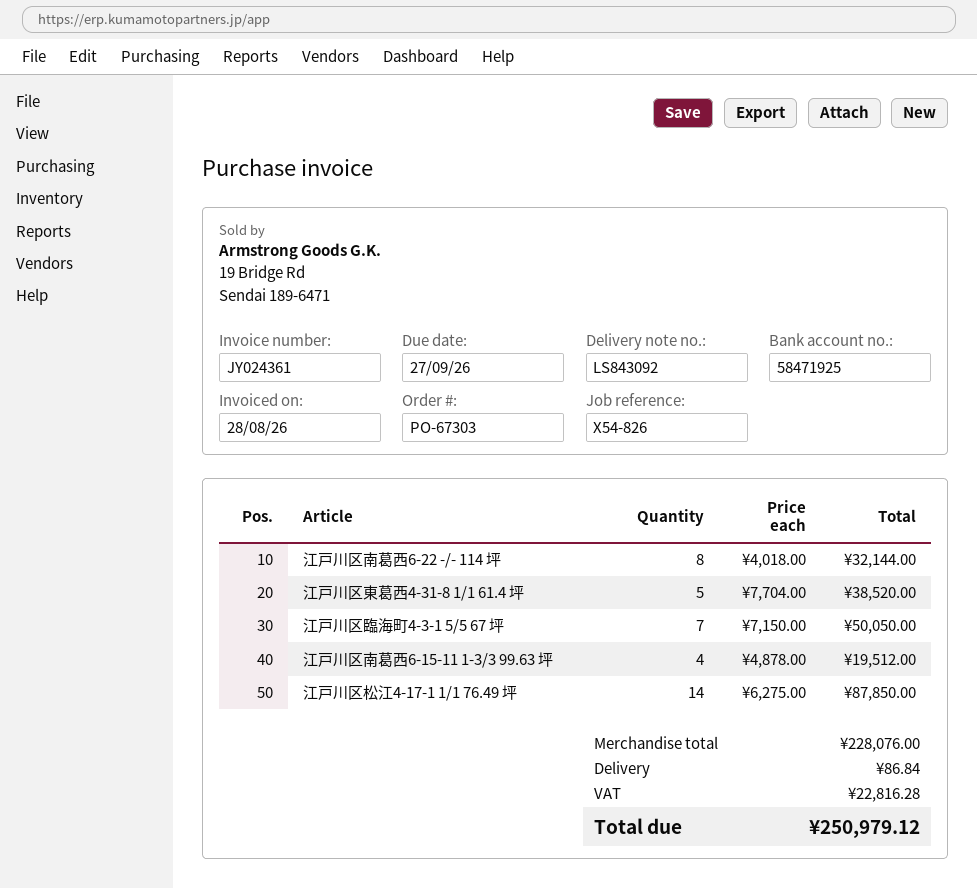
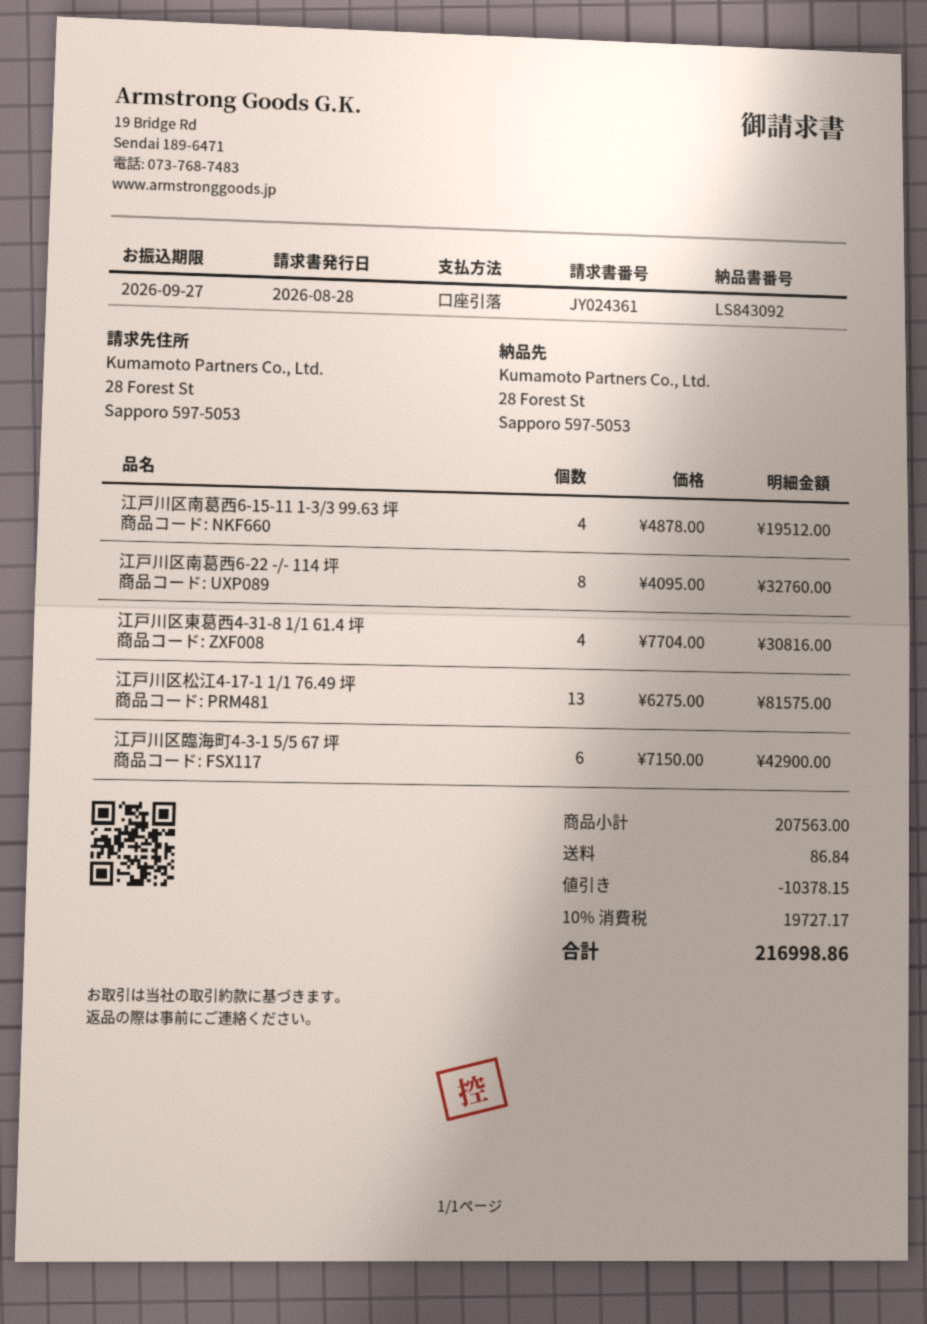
江戸川区南葛西6-22 -/- 114 坪: 8 x 4018.00 = 32144.00 -> 8 x 4095.00 = 32760.00
江戸川区東葛西4-31-8 1/1 61.4 坪: 5 x 7704.00 = 38520.00 -> 4 x 7704.00 = 30816.00
江戸川区臨海町4-3-1 5/5 67 坪: 7 x 7150.00 = 50050.00 -> 6 x 7150.00 = 42900.00
江戸川区松江4-17-1 1/1 76.49 坪: 14 x 6275.00 = 87850.00 -> 13 x 6275.00 = 81575.00
subtotal: 228076.00 -> 207563.00
discount: none -> 10378.15
tax: 22816.28 -> 19727.17
total: 250979.12 -> 216998.86

